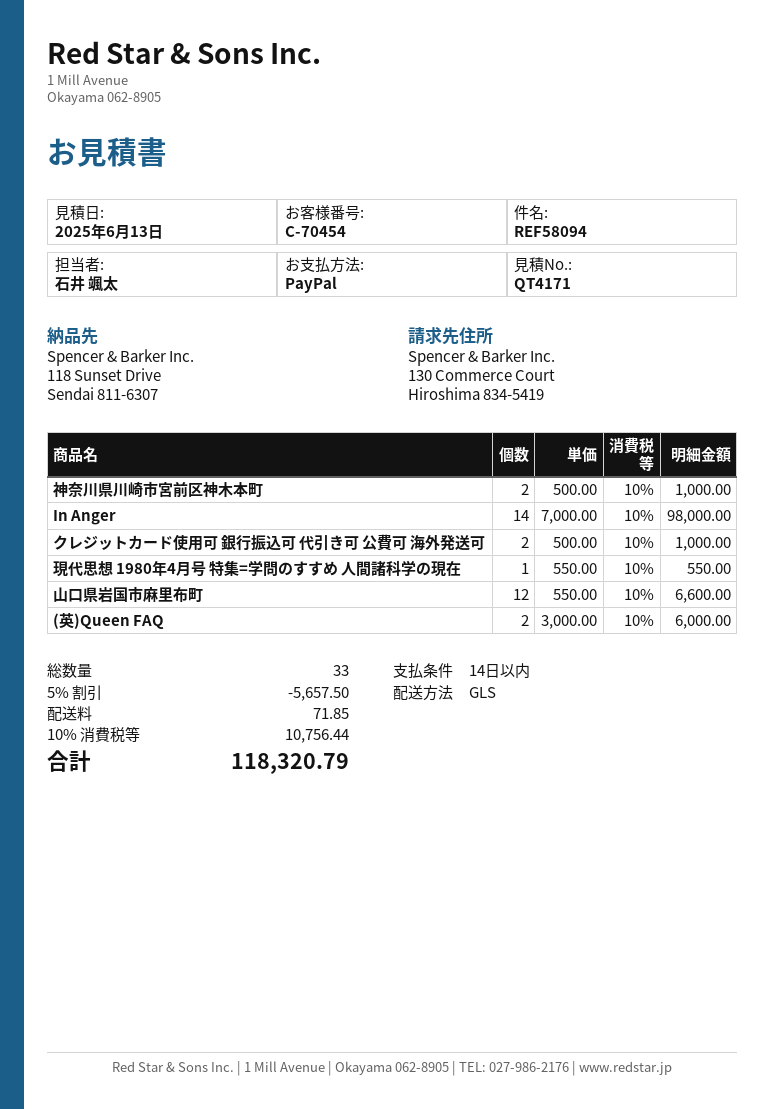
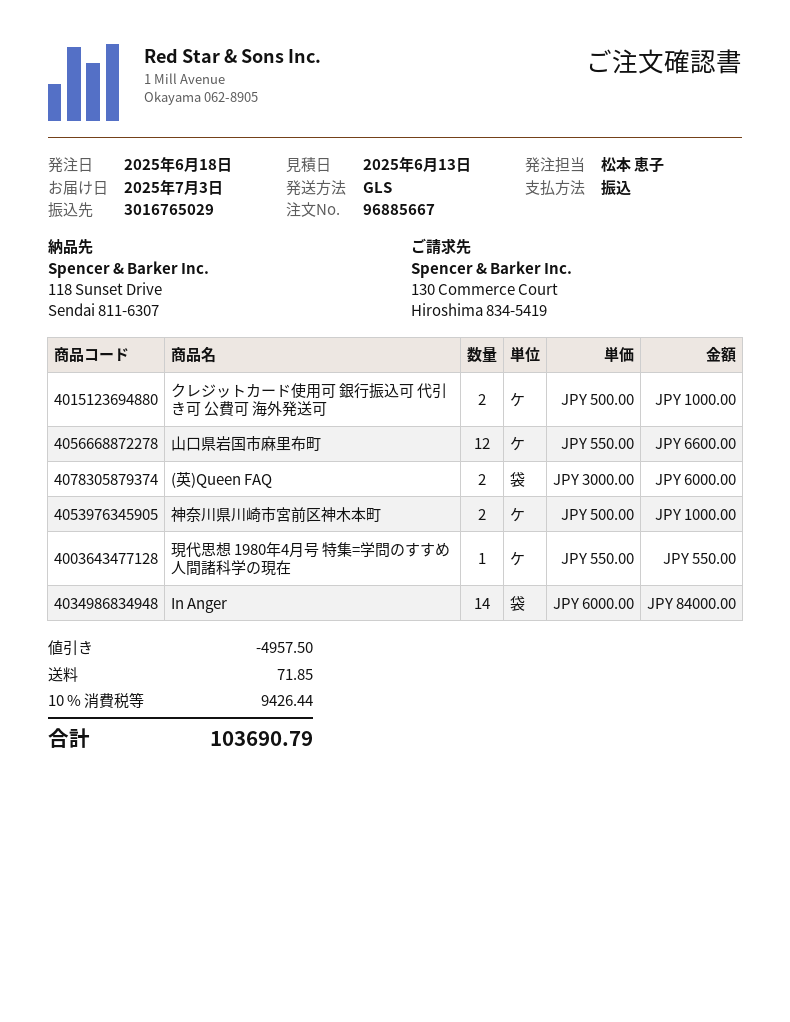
payment method: PayPal -> bank transfer
In Anger: 14 x 7000.00 = 98000.00 -> 14 x 6000.00 = 84000.00
discount: 5657.50 -> 4957.50
tax: 10% = 10756.44 -> 10% = 9426.44
total: 118320.79 -> 103690.79

